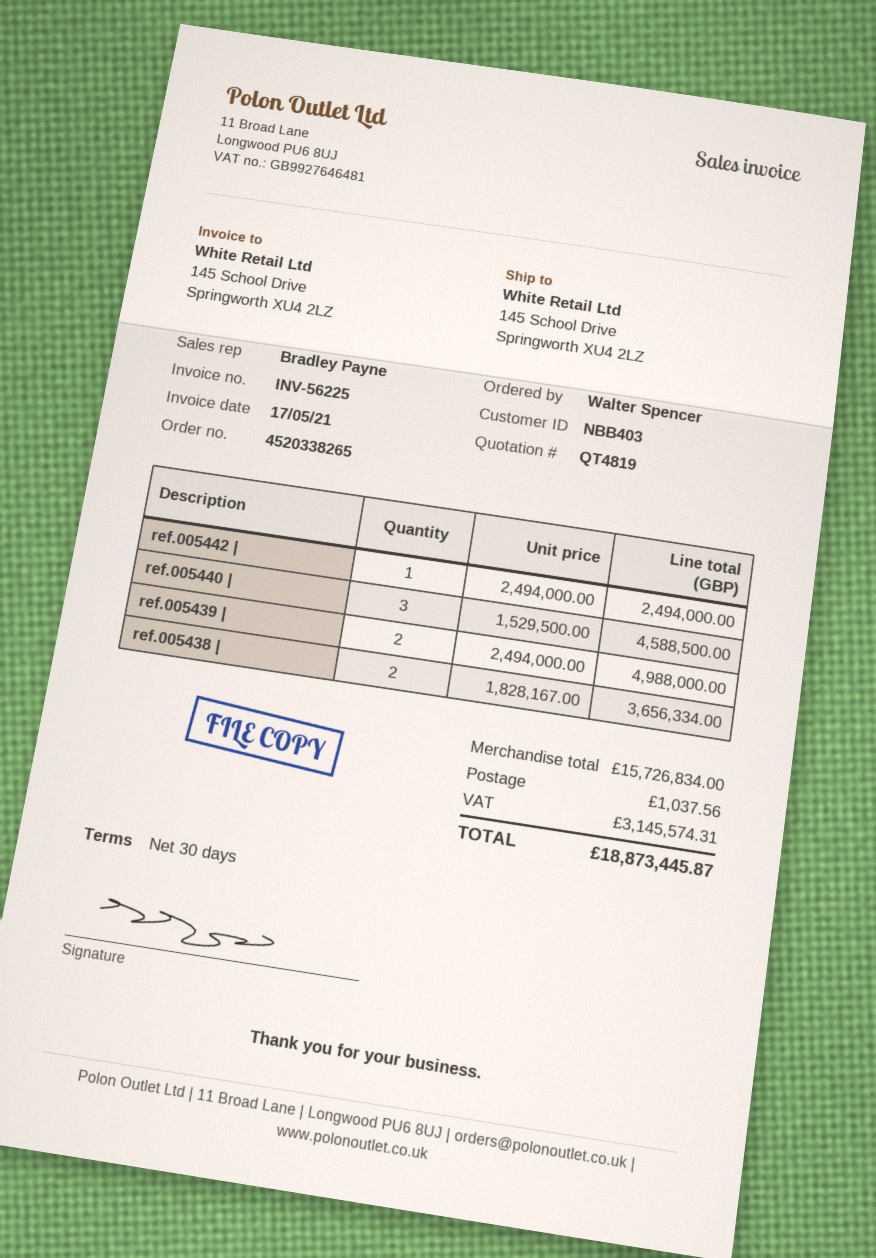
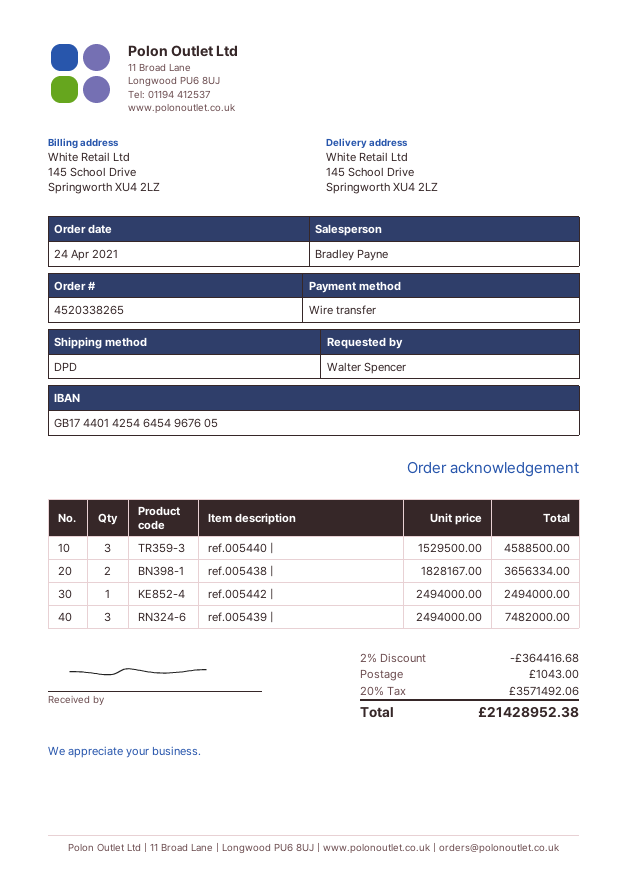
ref.005439 |: 2 x 2494000.00 = 4988000.00 -> 3 x 2494000.00 = 7482000.00
discount: none -> 2% = 364416.68
shipping: 1037.56 -> 1043.00
tax: 3145574.31 -> 3571492.06
total: 18873445.87 -> 21428952.38

